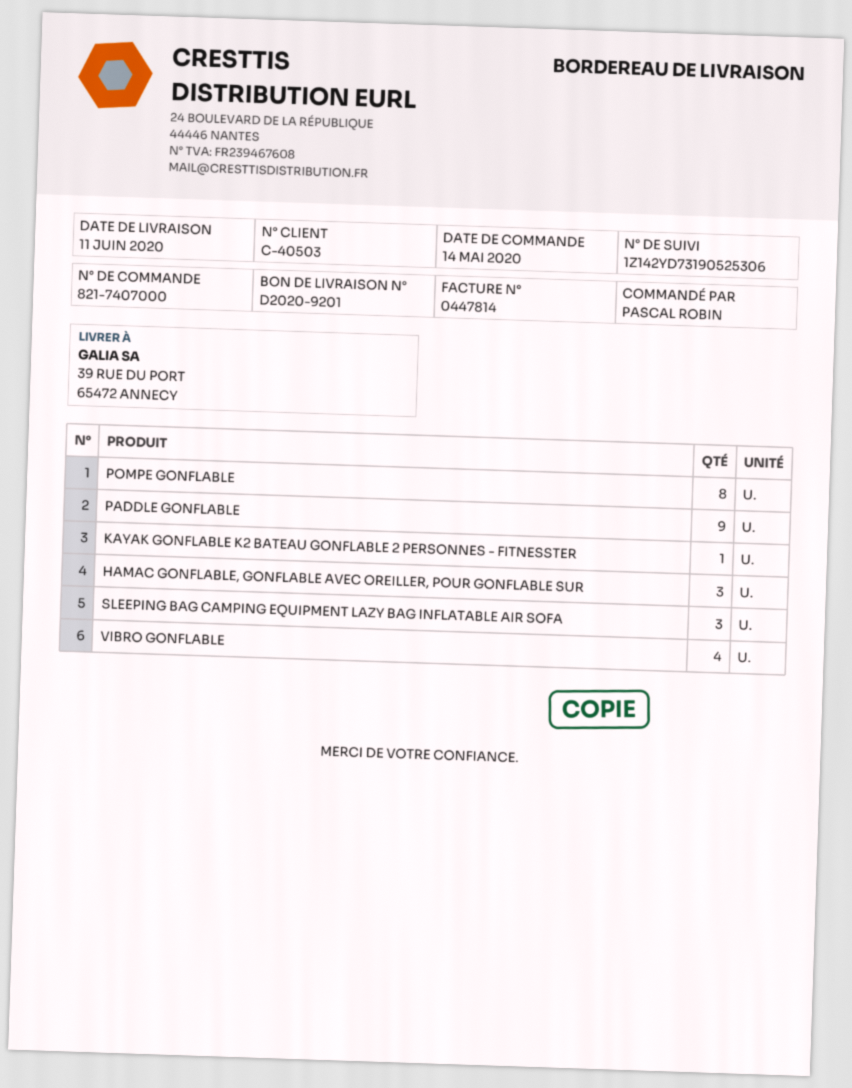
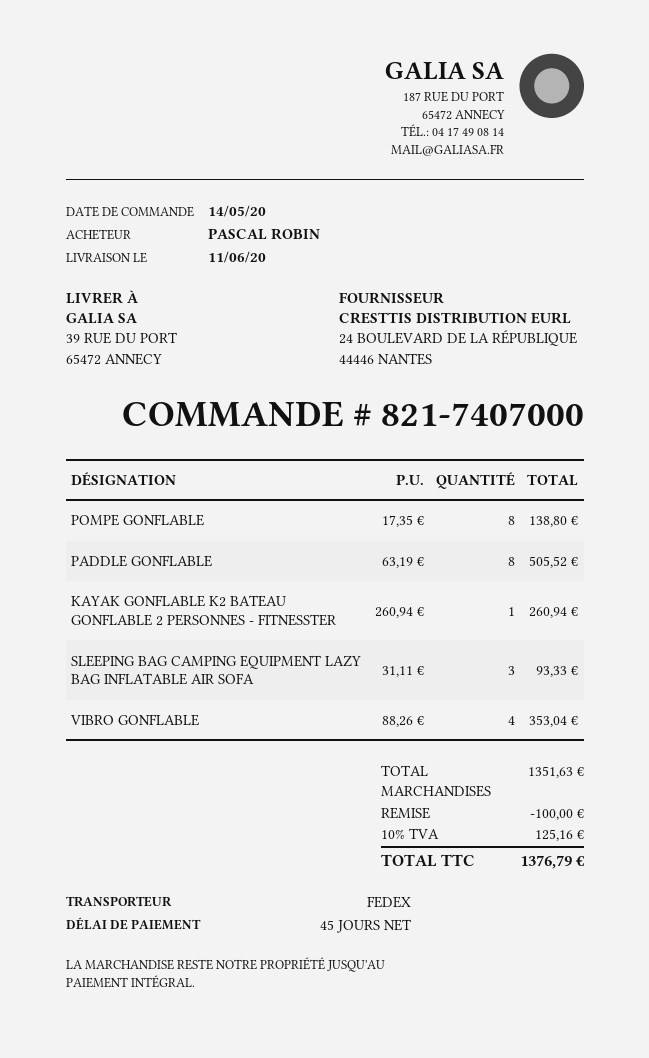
PADDLE GONFLABLE: 9 -> 8
HAMAC GONFLABLE, GONFLABLE AVEC OREILLER, POUR GONFLABLE SUR: 3 -> none

